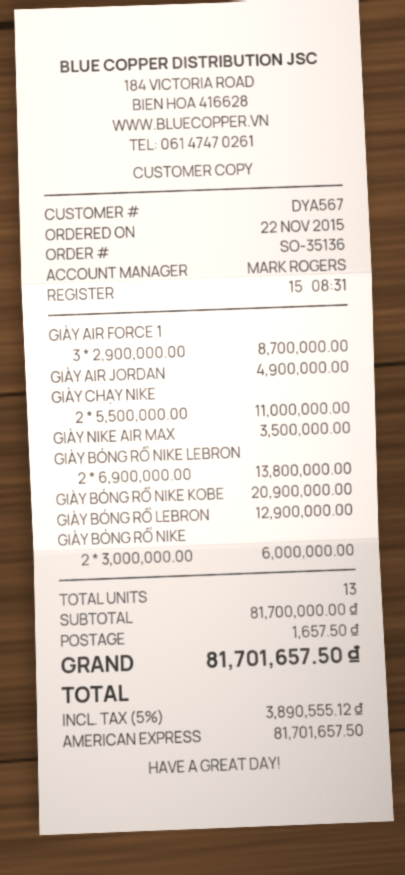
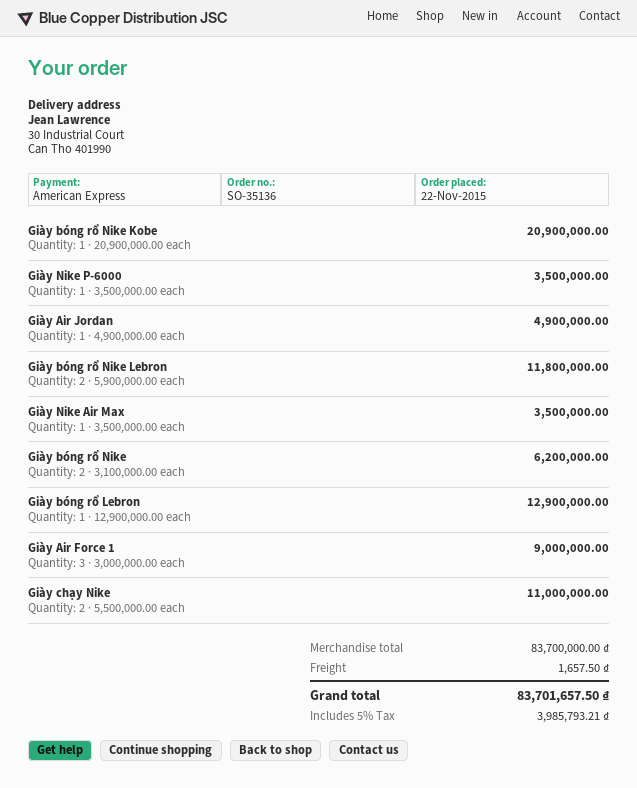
GIÀY AIR FORCE 1: 3 x 2900000.00 = 8700000.00 -> 3 x 3000000.00 = 9000000.00
GIÀY BÓNG RỔ NIKE LEBRON: 2 x 6900000.00 = 13800000.00 -> 2 x 5900000.00 = 11800000.00
GIÀY BÓNG RỔ NIKE: 2 x 3000000.00 = 6000000.00 -> 2 x 3100000.00 = 6200000.00
Giày Nike P-6000: none -> 1 x 3500000.00 = 3500000.00
subtotal: 81700000.00 -> 83700000.00
tax: 5% = 3890555.12 -> 5% = 3985793.21
total: 81701657.50 -> 83701657.50

